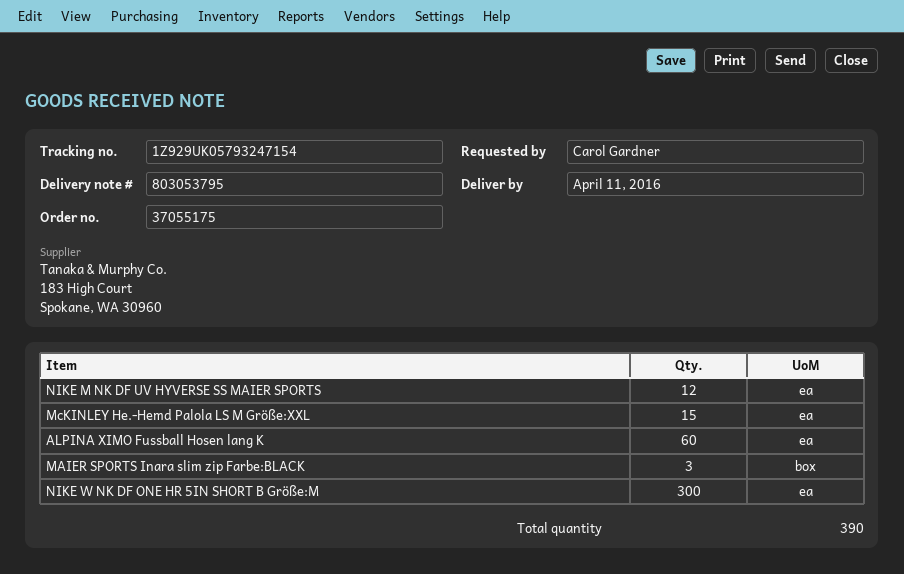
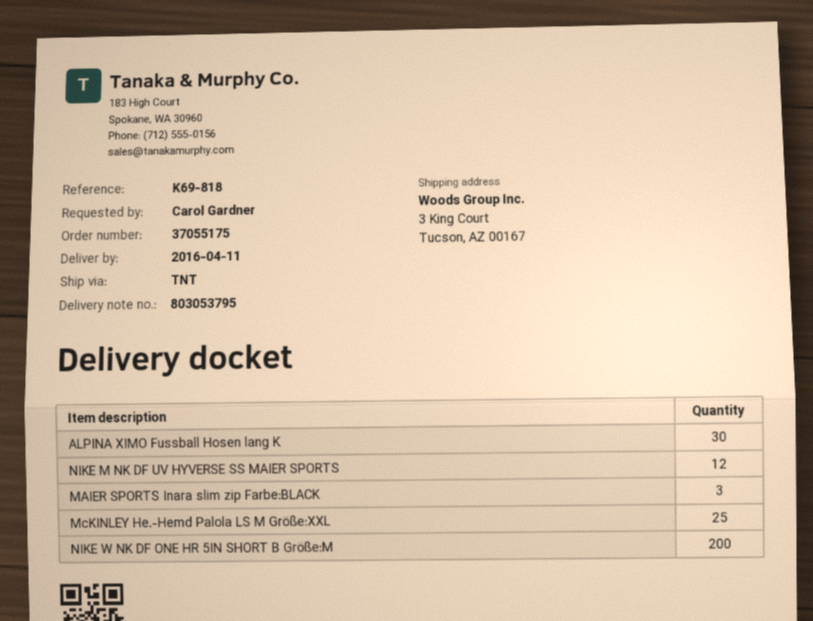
McKINLEY He.-Hemd Palola LS M Größe:XXL: 15 -> 25
ALPINA XIMO Fussball Hosen lang K: 60 -> 30
NIKE W NK DF ONE HR 5IN SHORT B Größe:M: 300 -> 200

